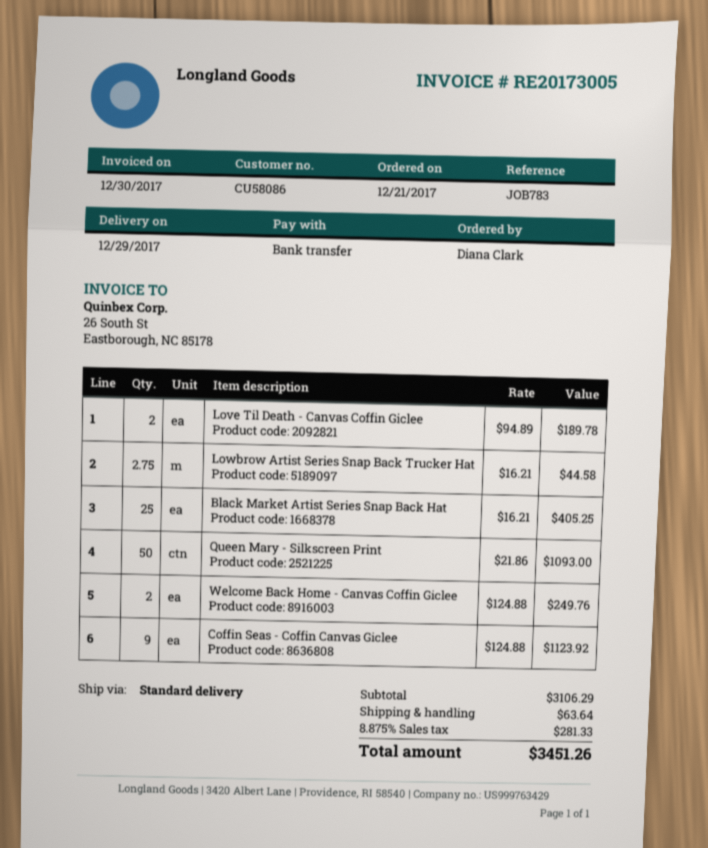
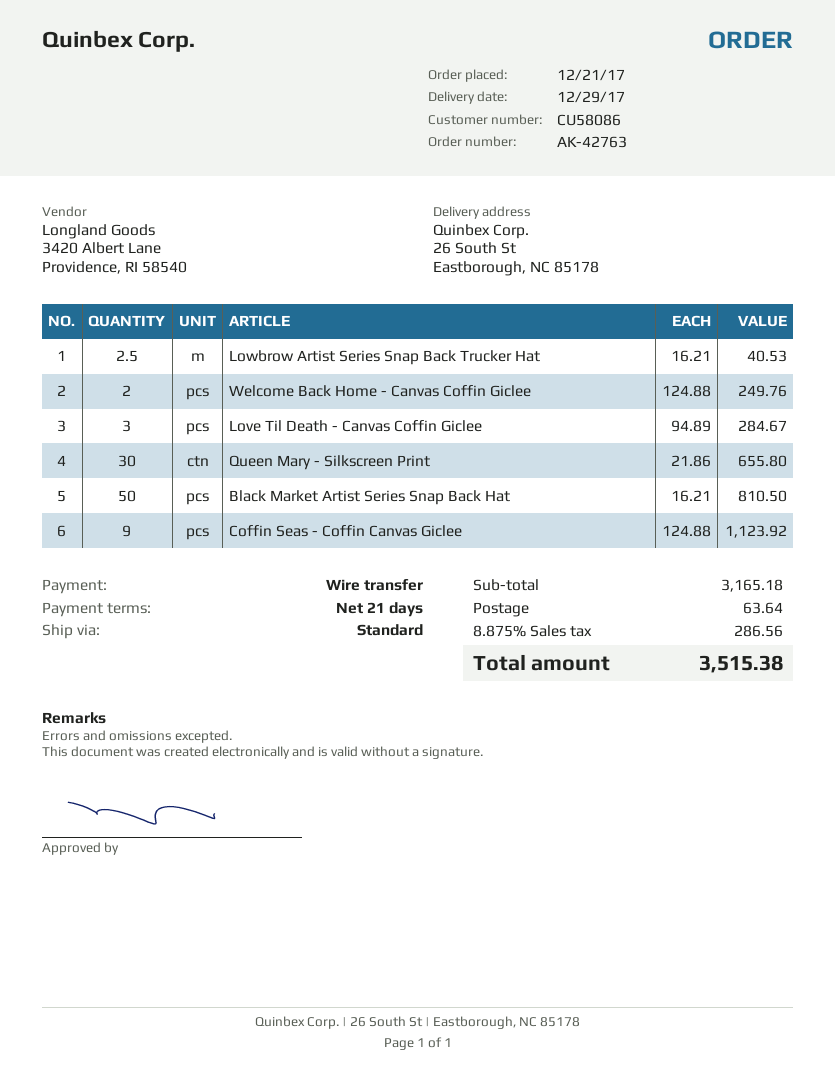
Love Til Death - Canvas Coffin Giclee: 2 x 94.89 = 189.78 -> 3 x 94.89 = 284.67
Lowbrow Artist Series Snap Back Trucker Hat: 2.75 x 16.21 = 44.58 -> 2.5 x 16.21 = 40.53
Black Market Artist Series Snap Back Hat: 25 x 16.21 = 405.25 -> 50 x 16.21 = 810.50
Queen Mary - Silkscreen Print: 50 x 21.86 = 1093.00 -> 30 x 21.86 = 655.80
subtotal: 3106.29 -> 3165.18
tax: 8.875% = 281.33 -> 8.875% = 286.56
total: 3451.26 -> 3515.38

